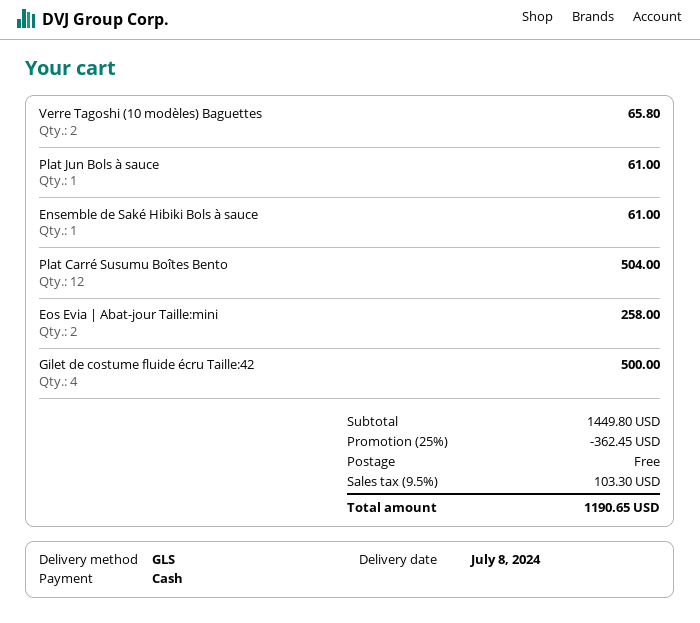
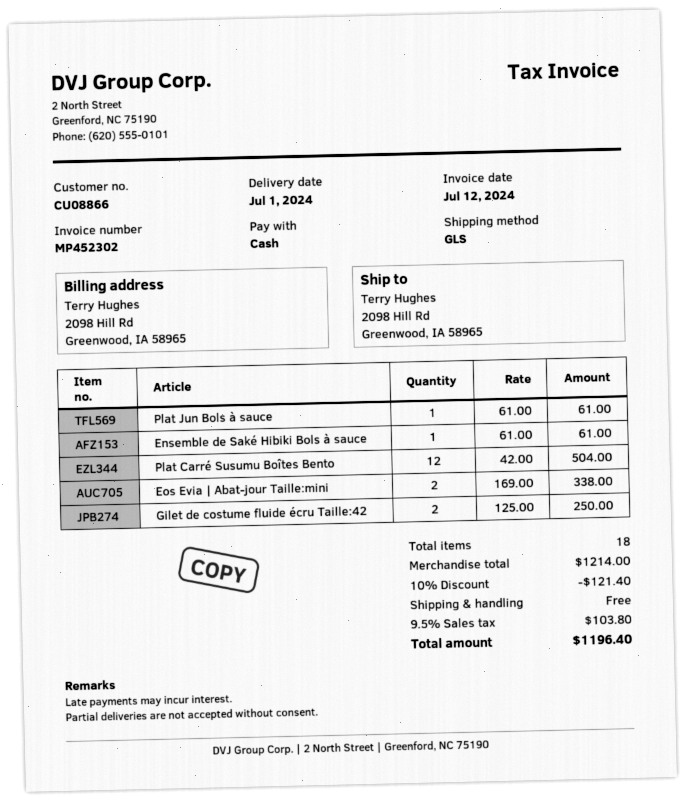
delivery date: 2024-07-08 -> 2024-07-01
Verre Tagoshi (10 modèles) Baguettes: 2 for 65.80 -> none
Eos Evia | Abat-jour Taille:mini: 2 for 258.00 -> 2 for 338.00
Gilet de costume fluide écru Taille:42: 4 for 500.00 -> 2 for 250.00
subtotal: 1449.80 -> 1214.00
discount: 25% = 362.45 -> 10% = 121.40
tax: 9.5% = 103.30 -> 9.5% = 103.80
total: 1190.65 -> 1196.40

